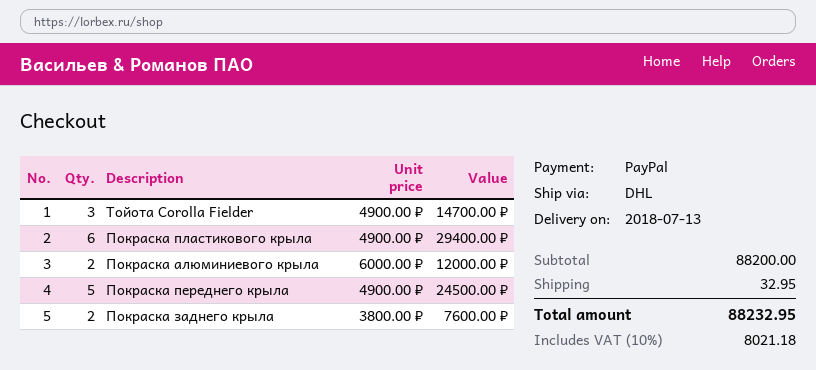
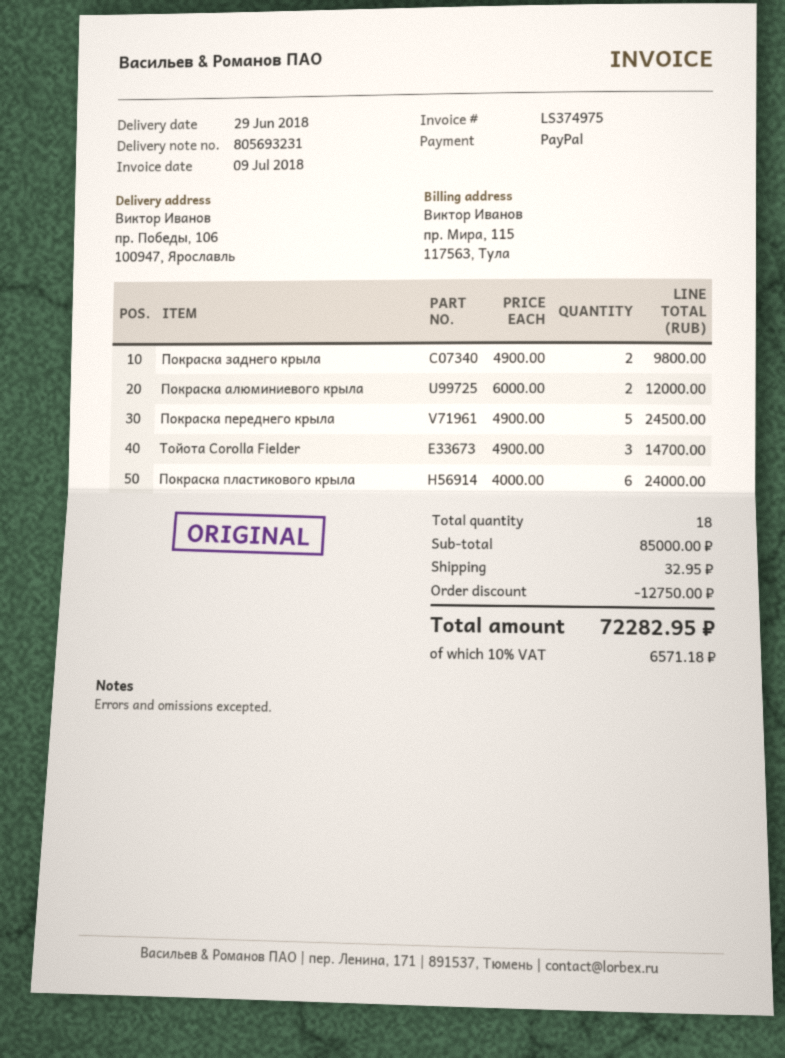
delivery date: 2018-07-13 -> 2018-06-29
Покраска пластикового крыла: 6 x 4900.00 = 29400.00 -> 6 x 4000.00 = 24000.00
Покраска заднего крыла: 2 x 3800.00 = 7600.00 -> 2 x 4900.00 = 9800.00
subtotal: 88200.00 -> 85000.00
discount: none -> 12750.00
tax: 10% = 8021.18 -> 10% = 6571.18
total: 88232.95 -> 72282.95

